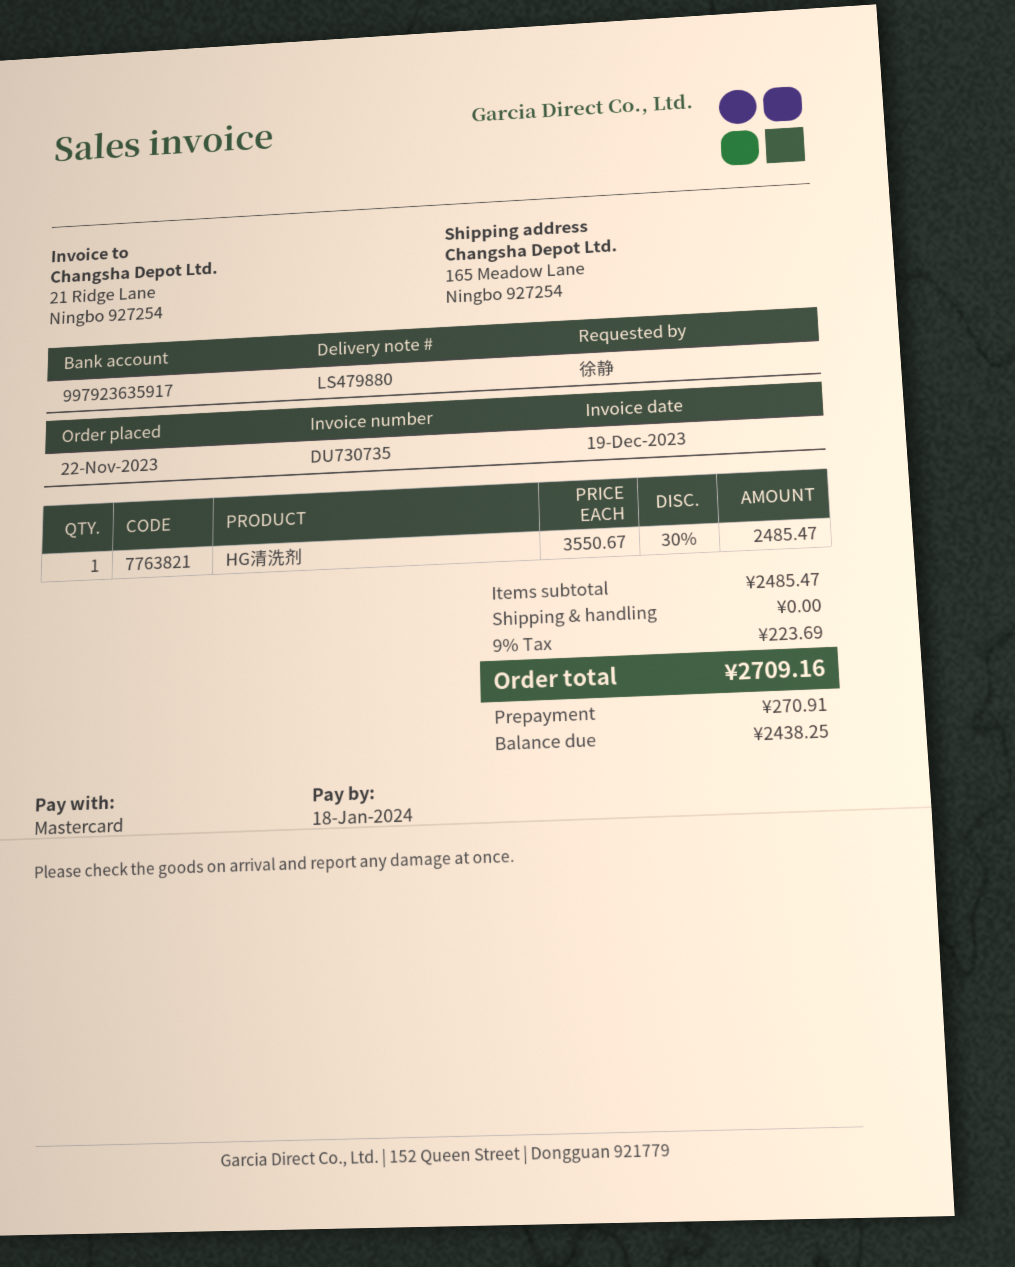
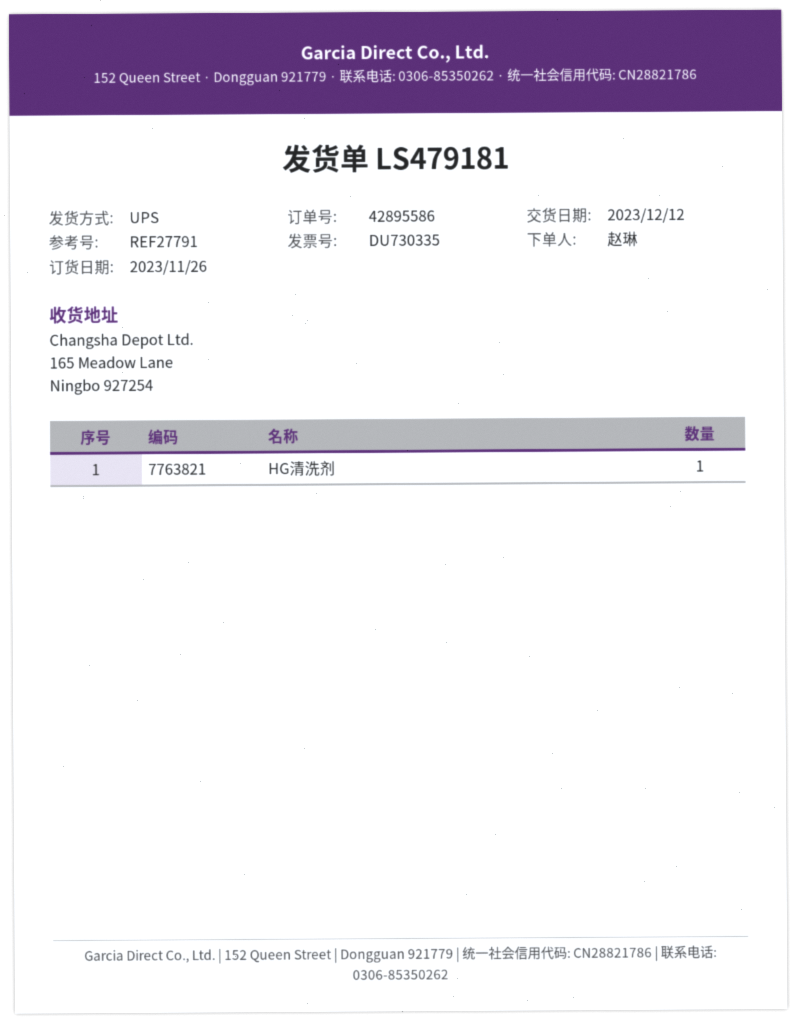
order date: 2023-11-22 -> 2023-11-26
delivery note number: LS479880 -> LS479181
invoice number: DU730735 -> DU730335
ordered by: 徐静 -> 赵琳

